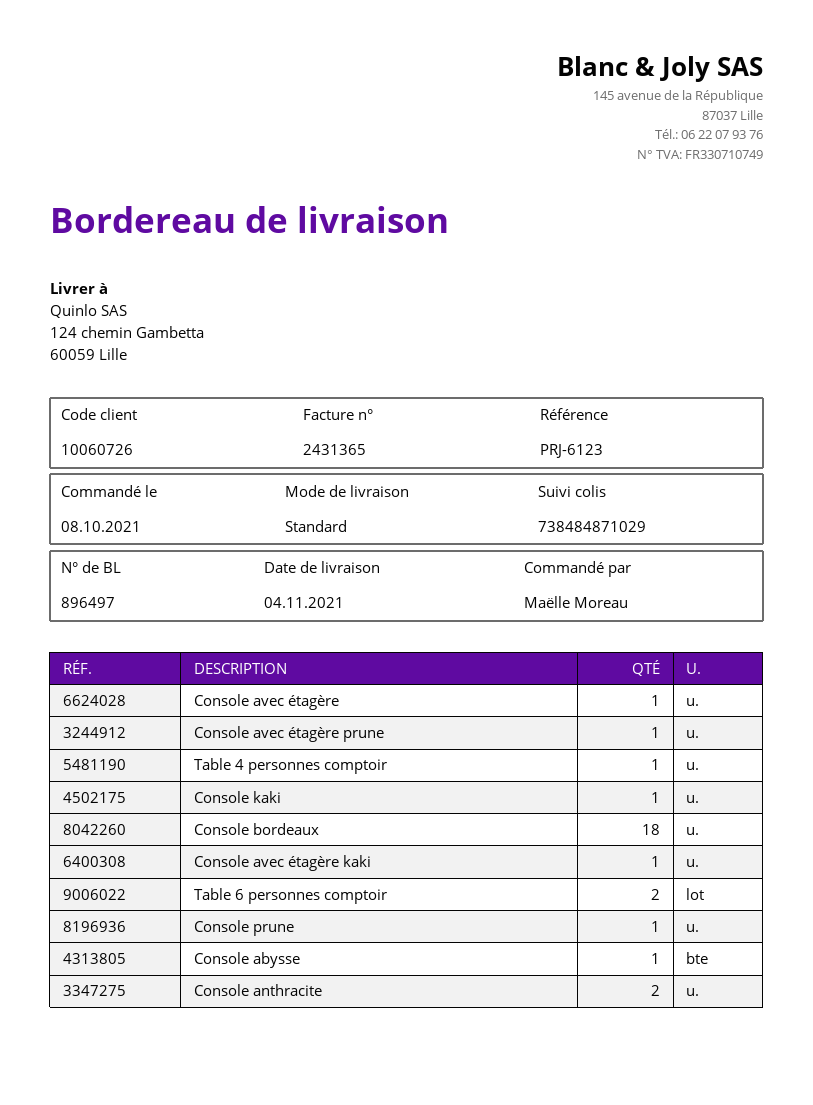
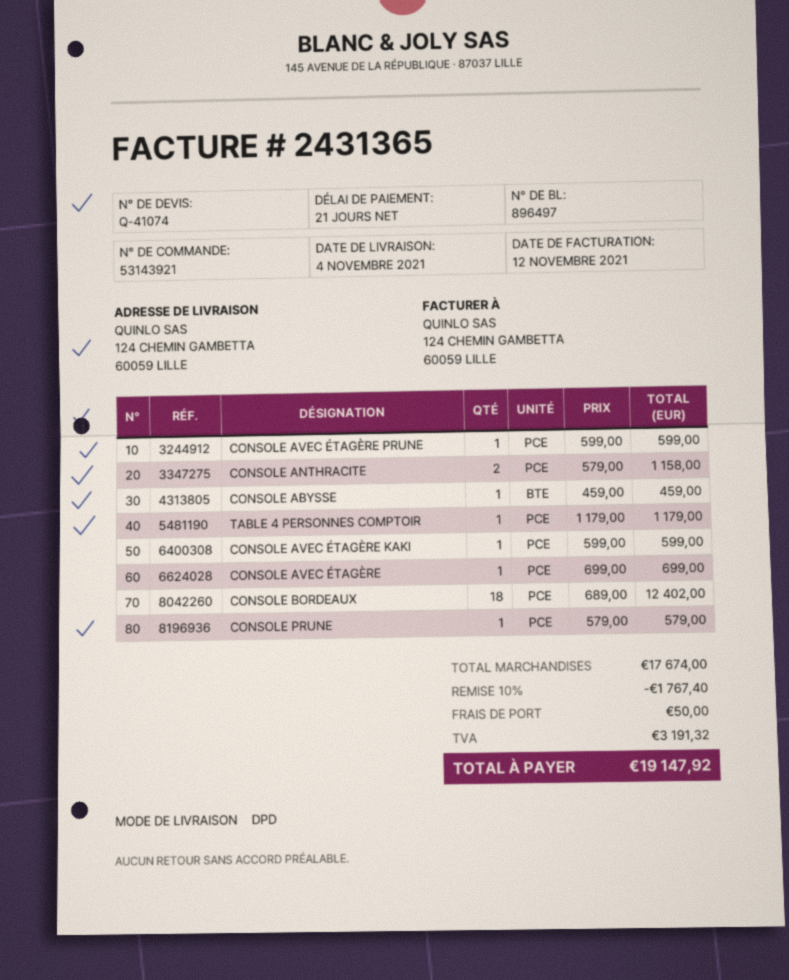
shipping method: standard -> DPD
Console kaki: 1 -> none
Table 6 personnes comptoir: 2 -> none

